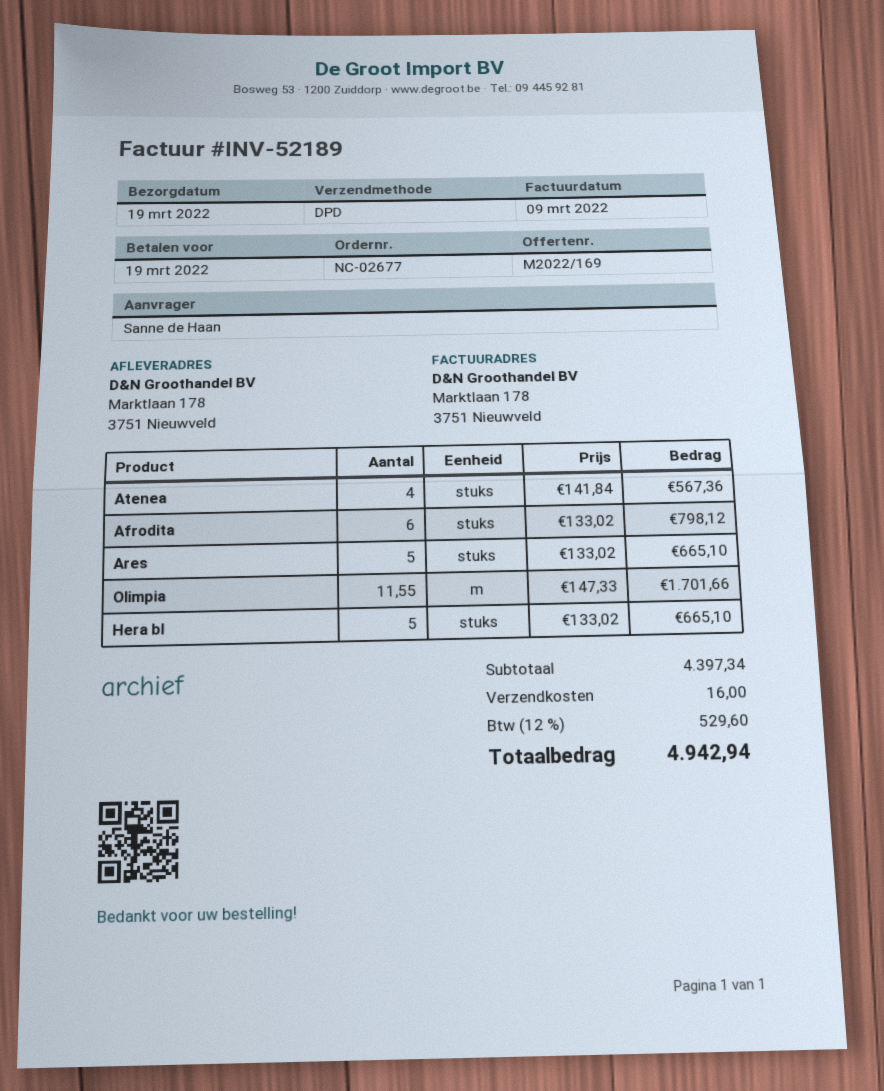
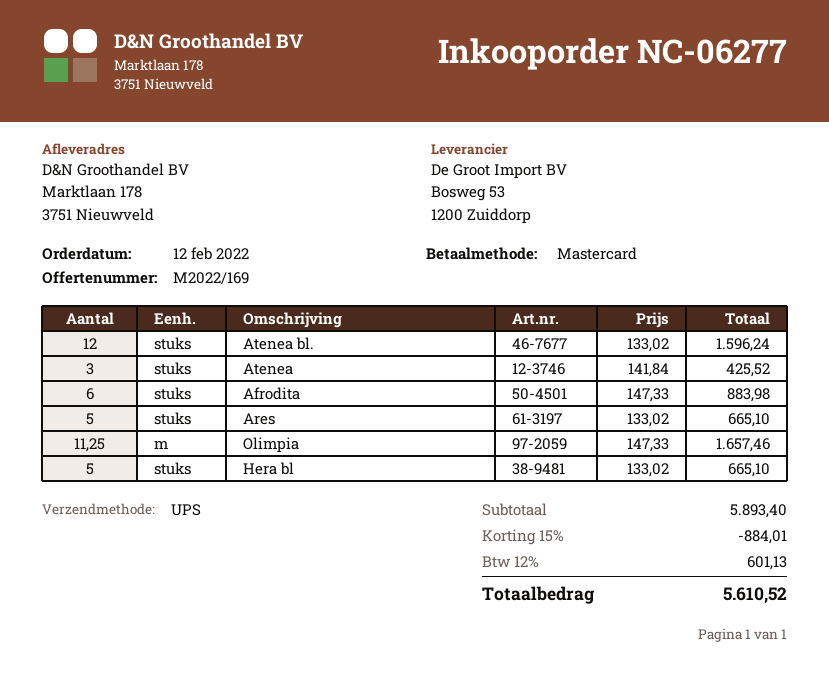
order number: NC-02677 -> NC-06277
shipping method: DPD -> UPS
Atenea: 4 x 141.84 = 567.36 -> 3 x 141.84 = 425.52
Afrodita: 6 x 133.02 = 798.12 -> 6 x 147.33 = 883.98
Olimpia: 11.55 x 147.33 = 1701.66 -> 11.25 x 147.33 = 1657.46
Atenea bl.: none -> 12 x 133.02 = 1596.24
subtotal: 4397.34 -> 5893.40
discount: none -> 15% = 884.01
shipping: 16.00 -> none
tax: 12% = 529.60 -> 12% = 601.13
total: 4942.94 -> 5610.52

